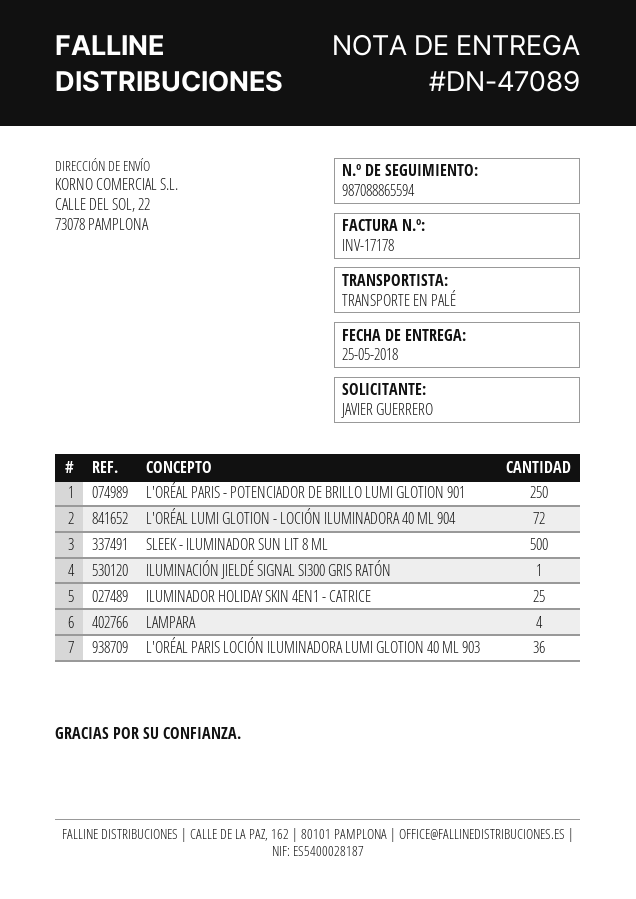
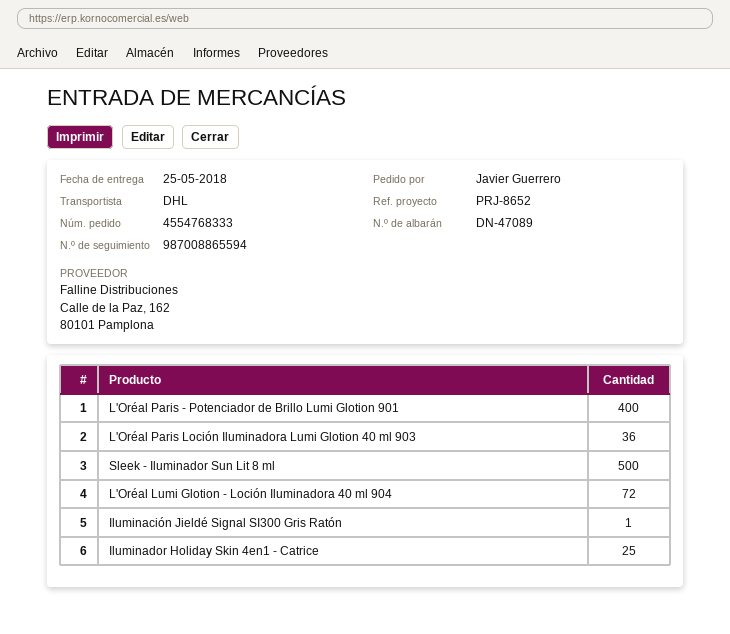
shipping method: pallet freight -> DHL
tracking number: 987088865594 -> 987008865594
L'ORÉAL PARIS - POTENCIADOR DE BRILLO LUMI GLOTION 901: 250 -> 400
LAMPARA: 4 -> none

